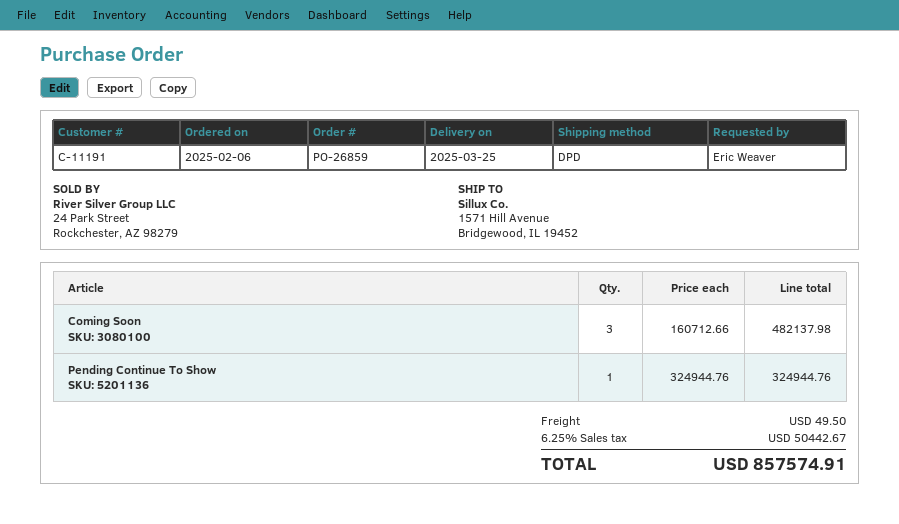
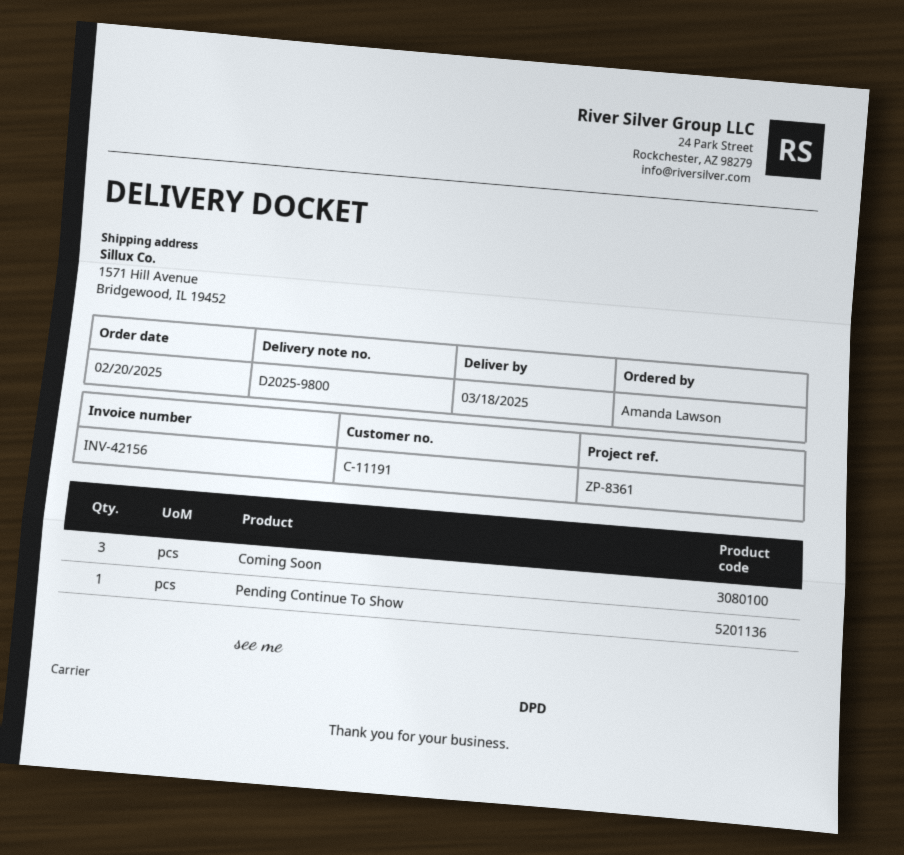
order date: 2025-02-06 -> 2025-02-20
delivery date: 2025-03-25 -> 2025-03-18
ordered by: Eric Weaver -> Amanda Lawson

